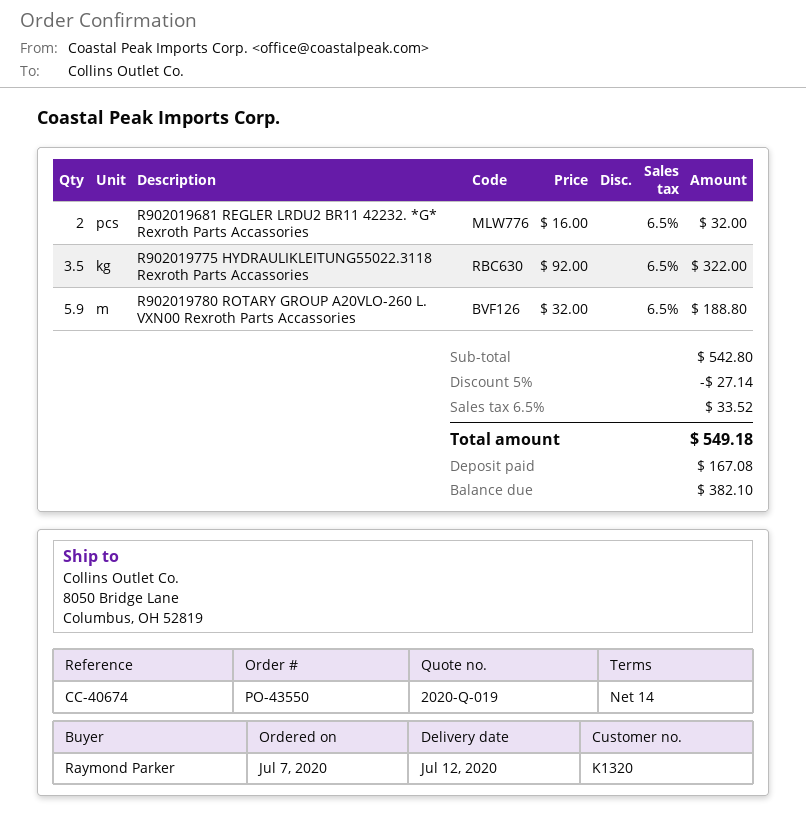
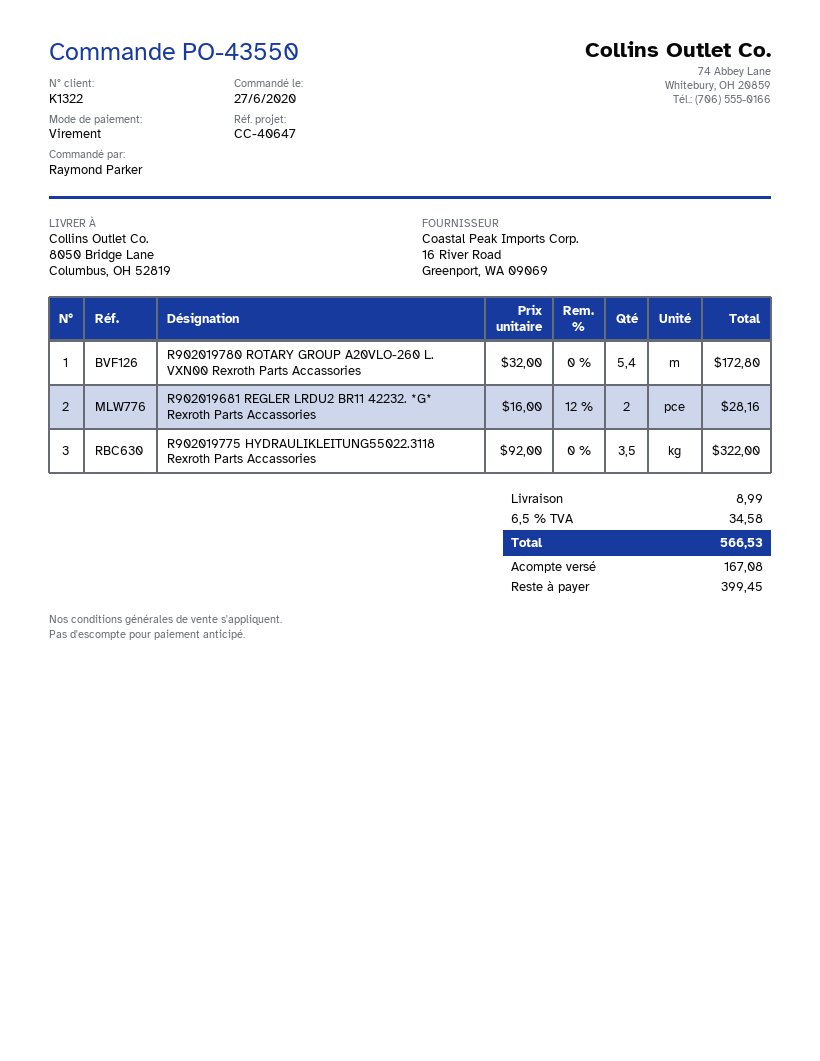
order date: 2020-07-07 -> 2020-06-27
customer number: K1320 -> K1322
reference: CC-40674 -> CC-40647
R902019681 REGLER LRDU2 BR11 42232. *G* Rexroth Parts Accassories: 2 x 16.00 = 32.00 -> 2 x 16.00 - 12% = 28.16
R902019780 ROTARY GROUP A20VLO-260 L. VXN00 Rexroth Parts Accassories: 5.9 x 32.00 = 188.80 -> 5.4 x 32.00 = 172.80
discount: 5% = 27.14 -> none
shipping: none -> 8.99
tax: 6.5% = 33.52 -> 6.5% = 34.58
total: 549.18 -> 566.53
balance: 382.10 -> 399.45

